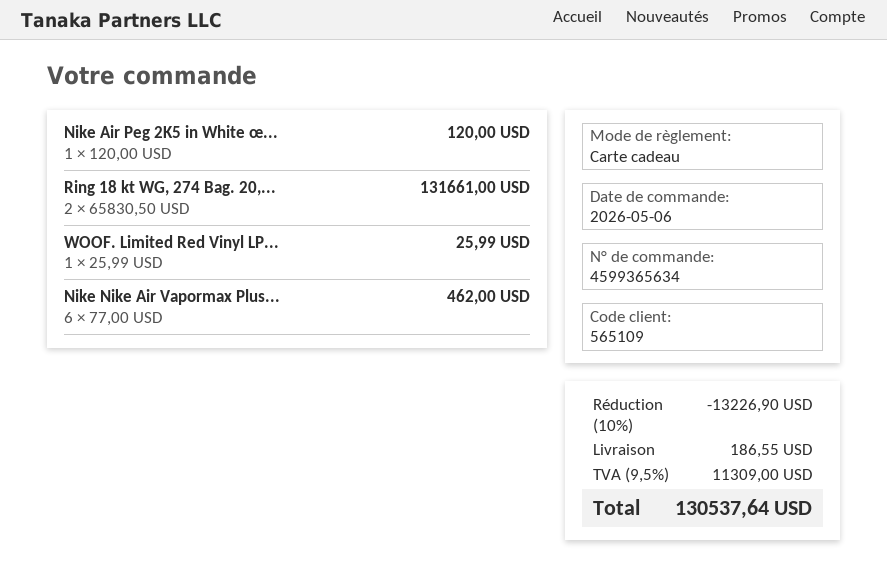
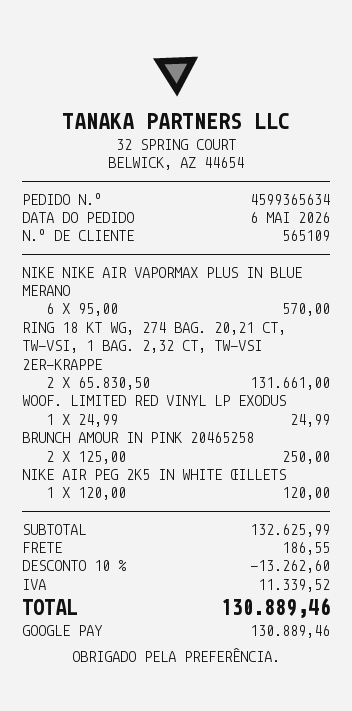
payment method: gift card -> Google Pay
WOOF. Limited Red Vinyl LP...: 1 x 25.99 = 25.99 -> 1 x 24.99 = 24.99
Nike Nike Air Vapormax Plus...: 6 x 77.00 = 462.00 -> 6 x 95.00 = 570.00
BRUNCH AMOUR IN PINK 20465258: none -> 2 x 125.00 = 250.00
discount: 10% = 13226.90 -> 10% = 13262.60
tax: 11309.00 -> 11339.52
total: 130537.64 -> 130889.46

